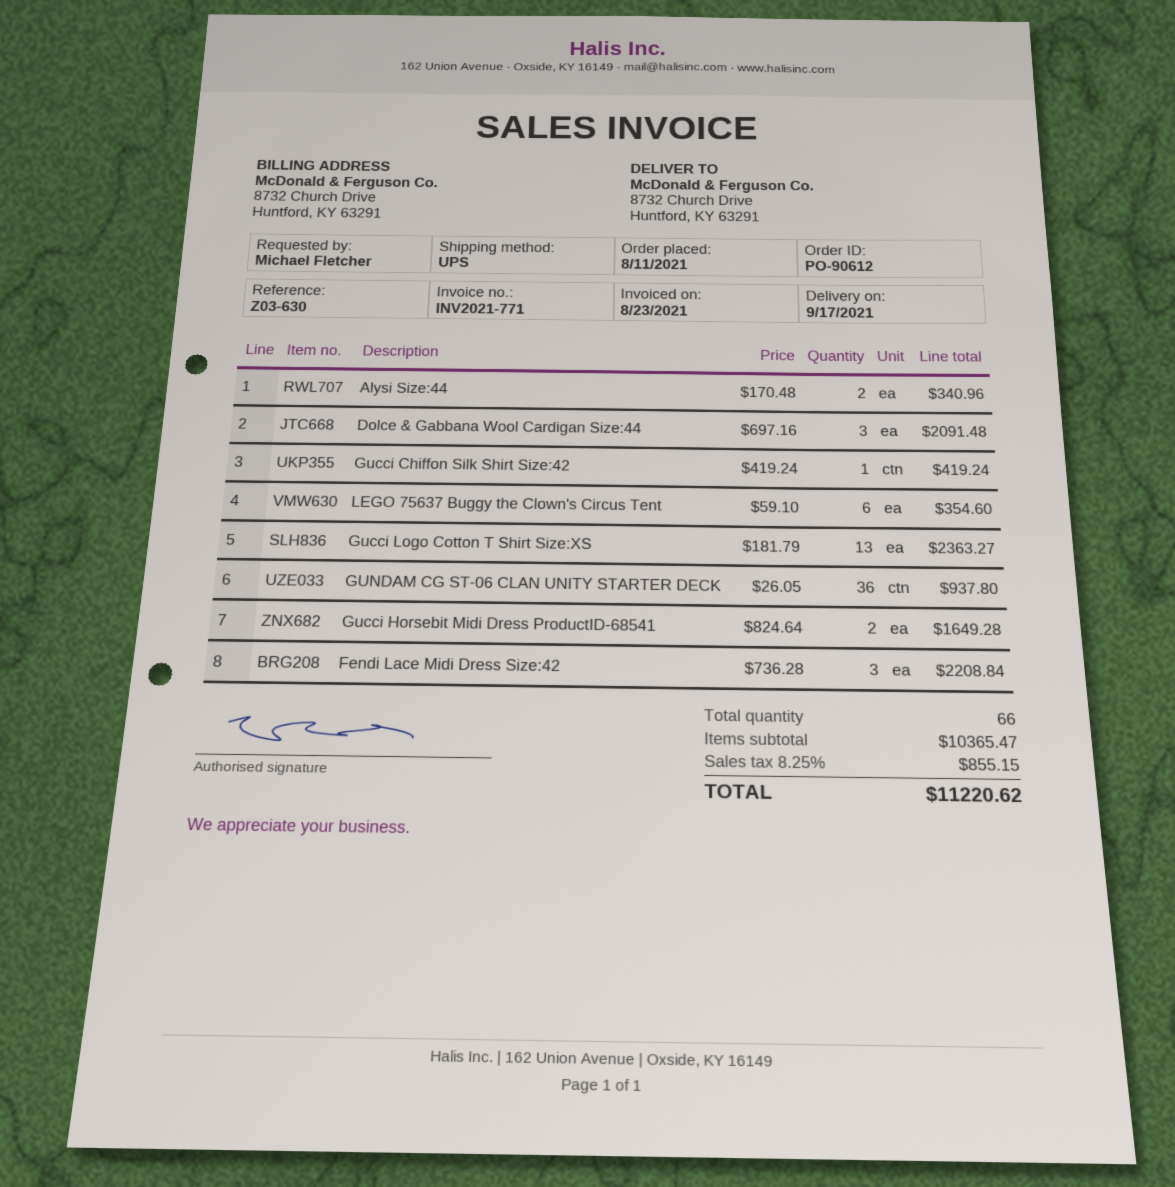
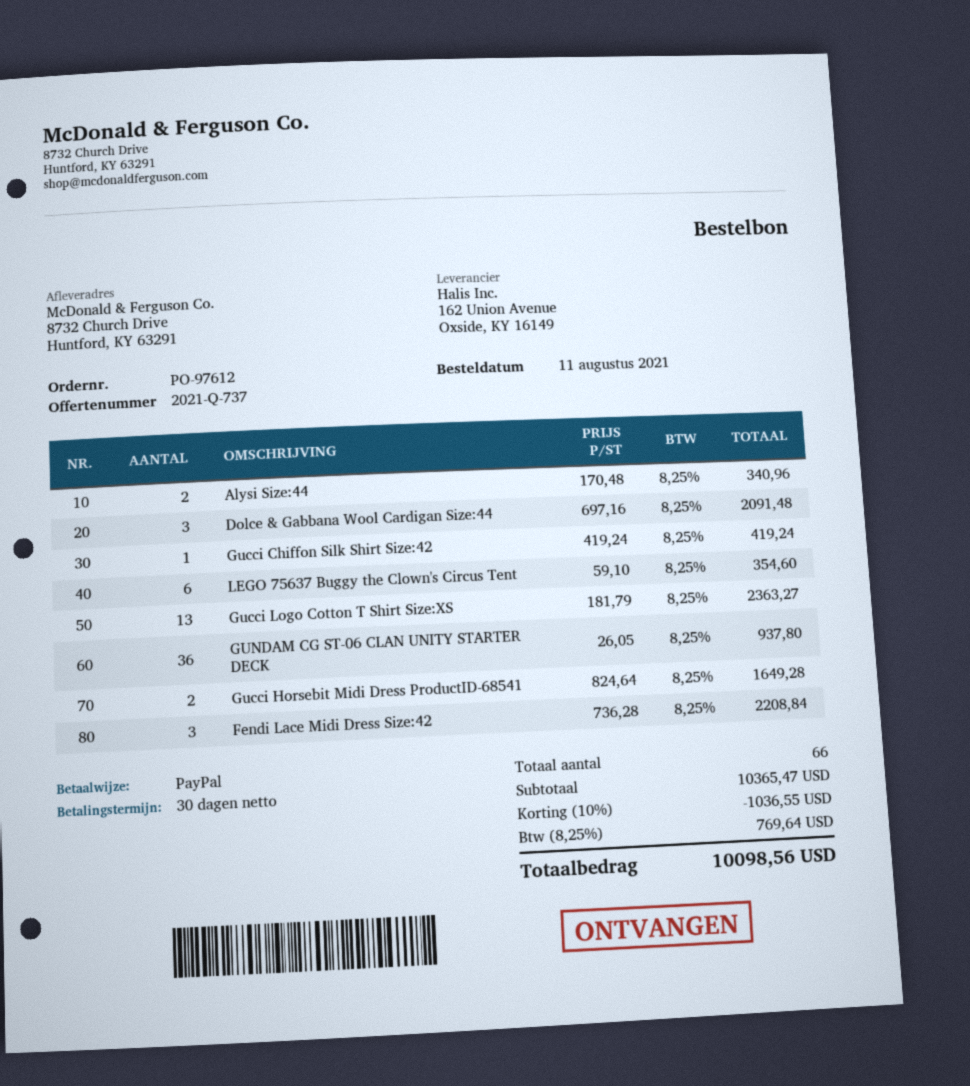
order number: PO-90612 -> PO-97612
discount: none -> 10% = 1036.55
tax: 8.25% = 855.15 -> 8.25% = 769.64
total: 11220.62 -> 10098.56

